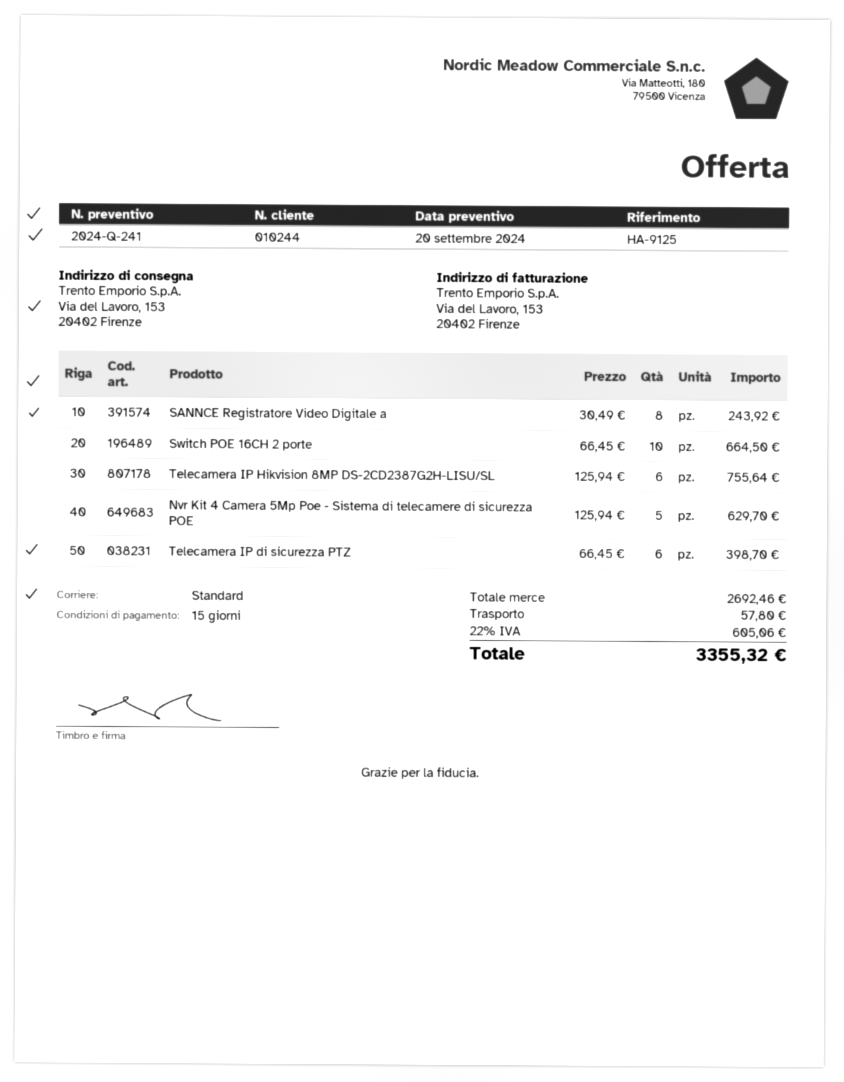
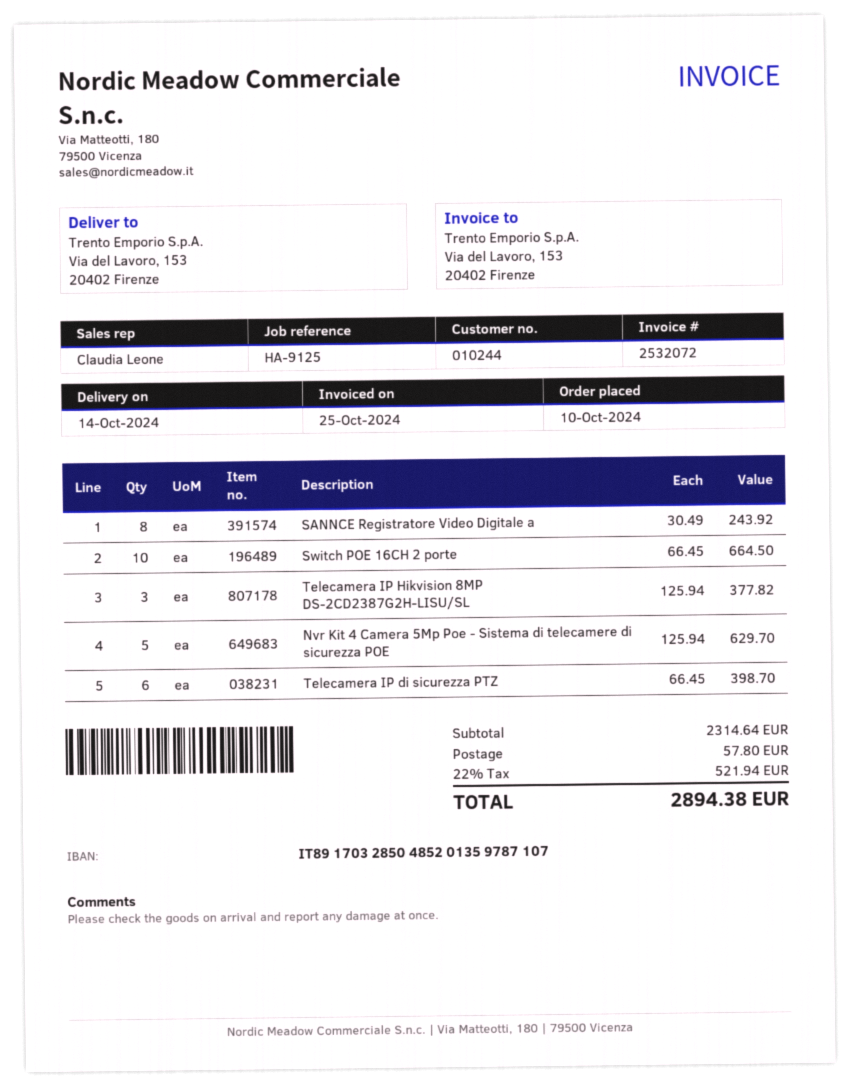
Telecamera IP Hikvision 8MP DS-2CD2387G2H-LISU/SL: 6 x 125.94 = 755.64 -> 3 x 125.94 = 377.82
subtotal: 2692.46 -> 2314.64
tax: 22% = 605.06 -> 22% = 521.94
total: 3355.32 -> 2894.38

